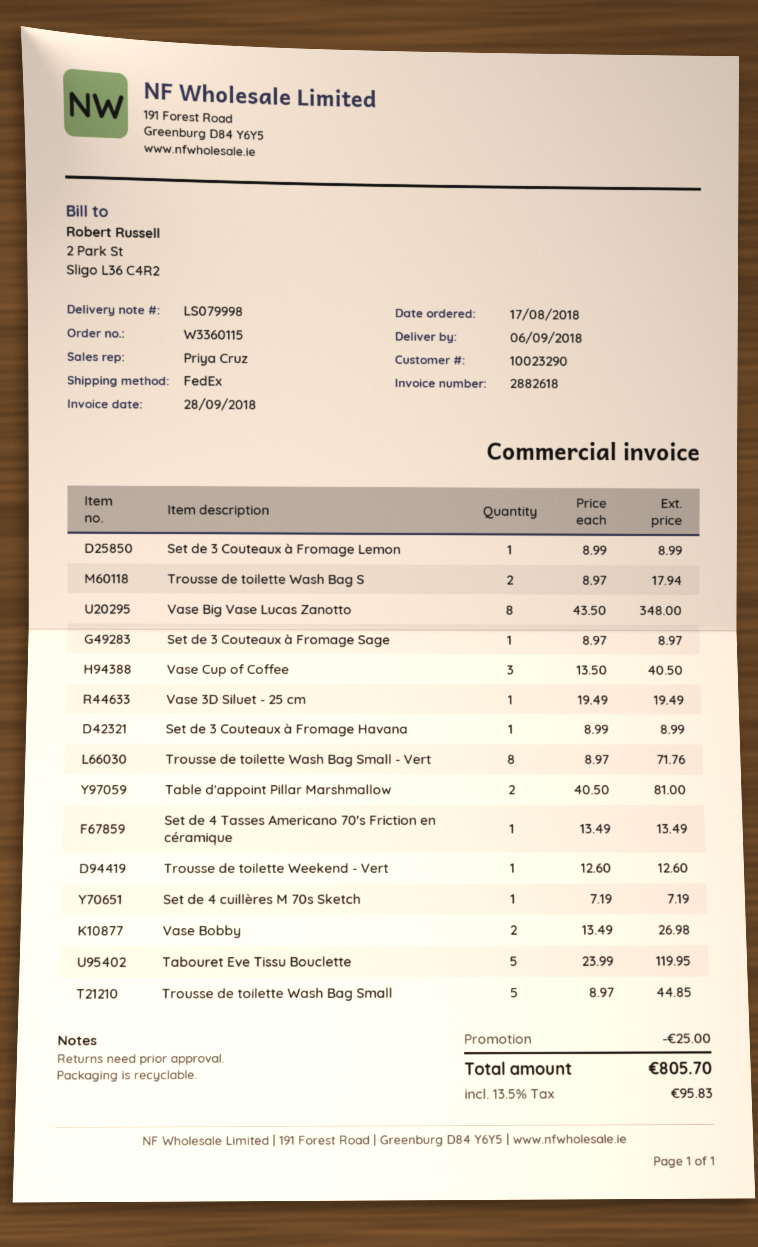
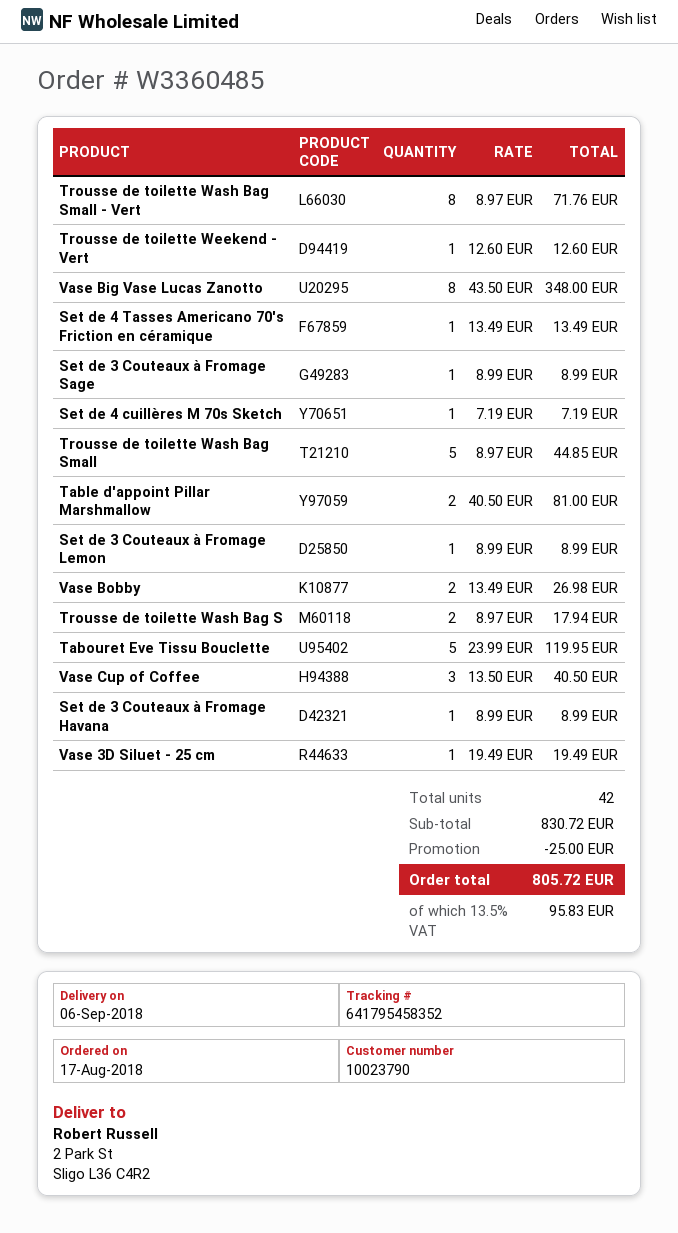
order number: W3360115 -> W3360485
customer number: 10023290 -> 10023790
Set de 3 Couteaux à Fromage Sage: 1 x 8.97 = 8.97 -> 1 x 8.99 = 8.99
total: 805.70 -> 805.72

